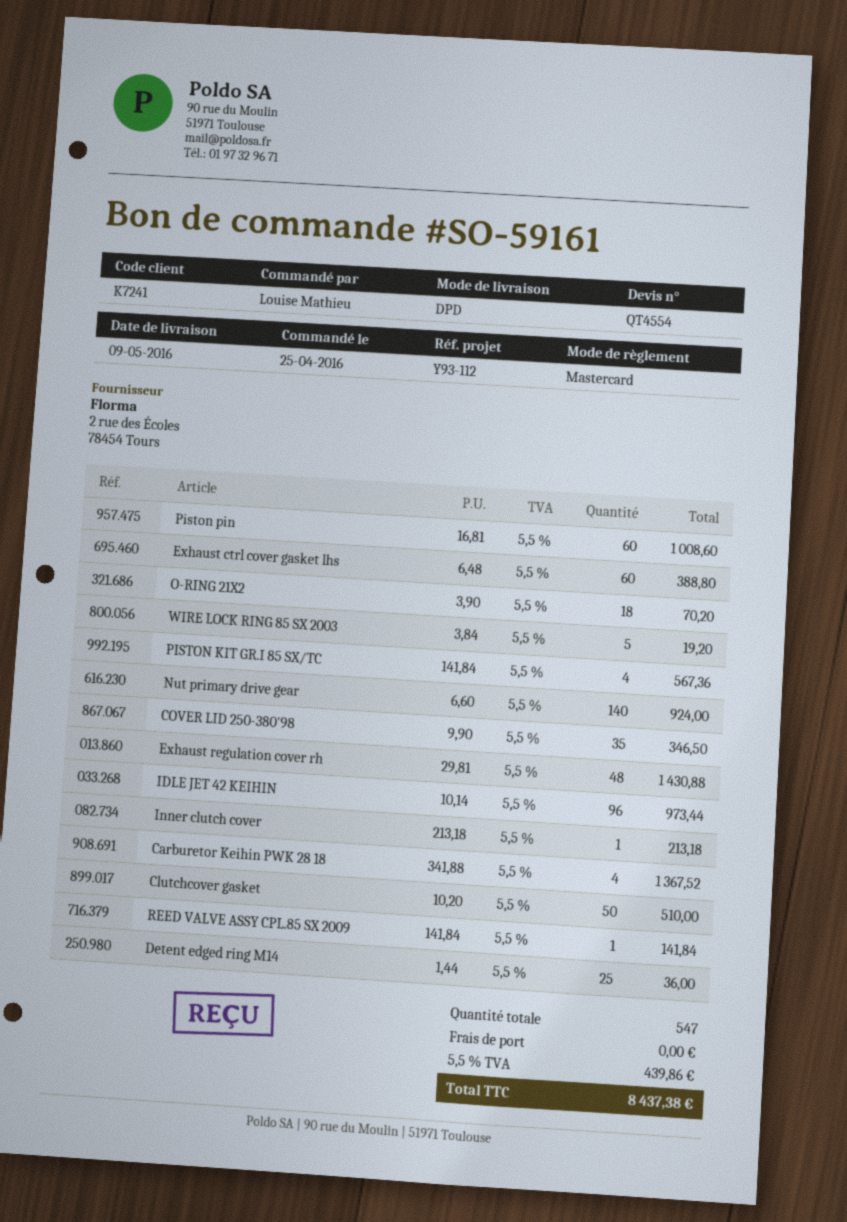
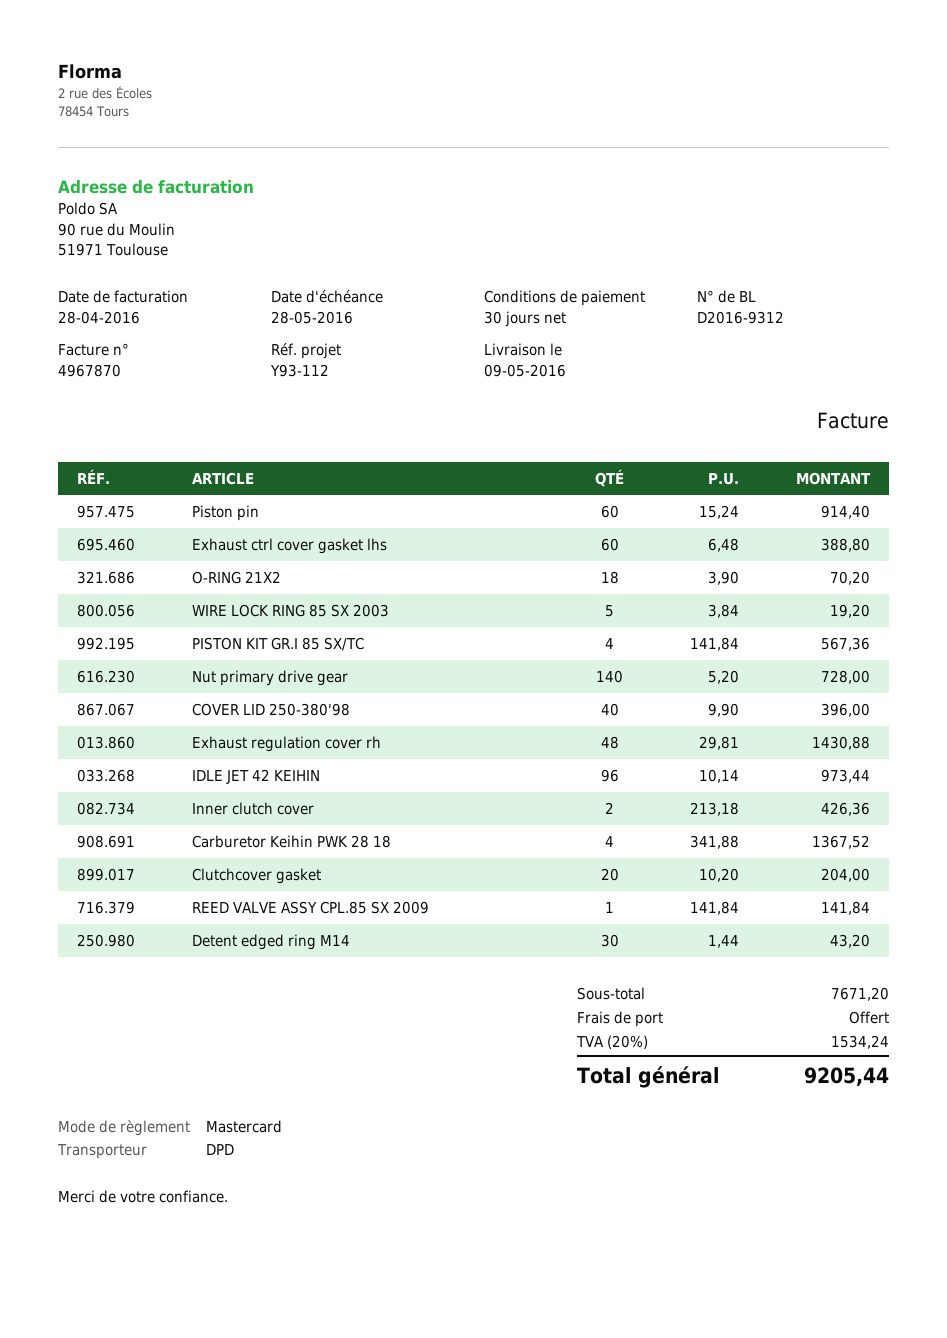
Piston pin: 60 x 16.81 = 1008.60 -> 60 x 15.24 = 914.40
Nut primary drive gear: 140 x 6.60 = 924.00 -> 140 x 5.20 = 728.00
COVER LID 250-380'98: 35 x 9.90 = 346.50 -> 40 x 9.90 = 396.00
Inner clutch cover: 1 x 213.18 = 213.18 -> 2 x 213.18 = 426.36
Clutchcover gasket: 50 x 10.20 = 510.00 -> 20 x 10.20 = 204.00
Detent edged ring M14: 25 x 1.44 = 36.00 -> 30 x 1.44 = 43.20
tax: 5.5% = 439.86 -> 20% = 1534.24
total: 8437.38 -> 9205.44

